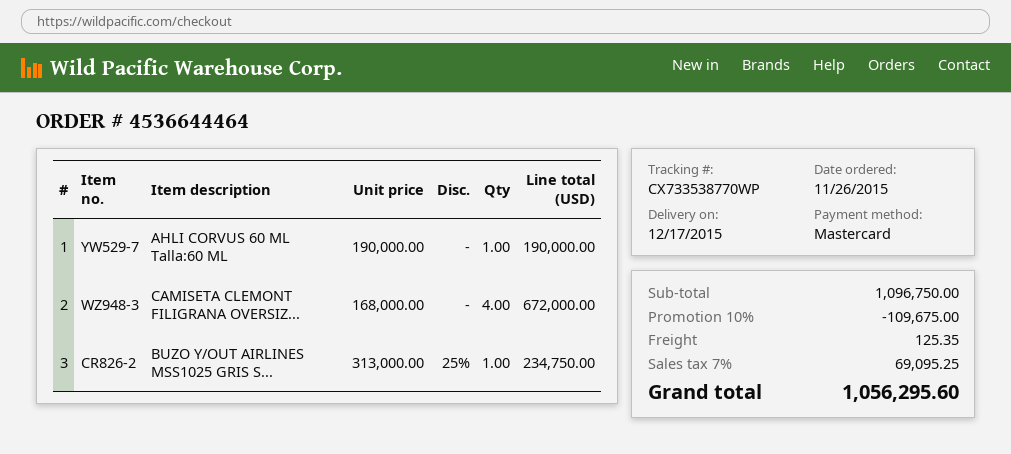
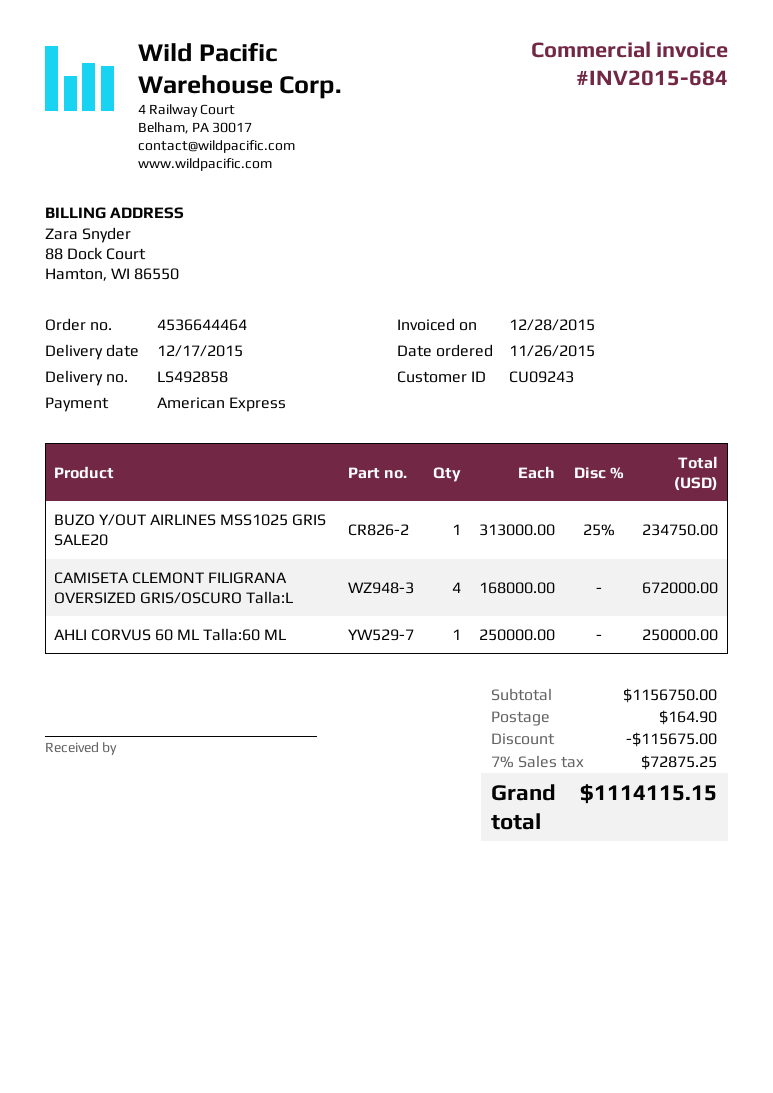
payment method: Mastercard -> American Express
AHLI CORVUS 60 ML Talla:60 ML: 1 x 190000.00 = 190000.00 -> 1 x 250000.00 = 250000.00
subtotal: 1096750.00 -> 1156750.00
discount: 109675.00 -> 115675.00
shipping: 125.35 -> 164.90
tax: 7% = 69095.25 -> 7% = 72875.25
total: 1056295.60 -> 1114115.15

